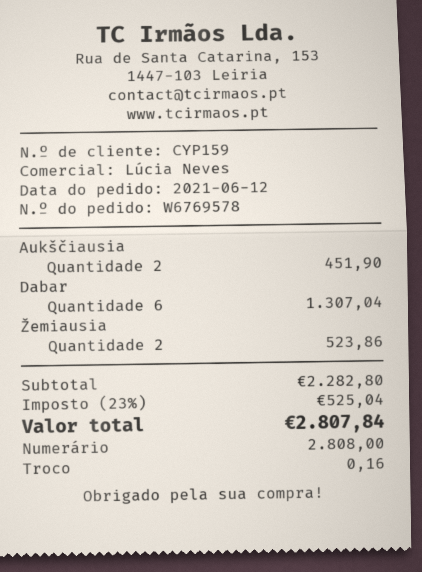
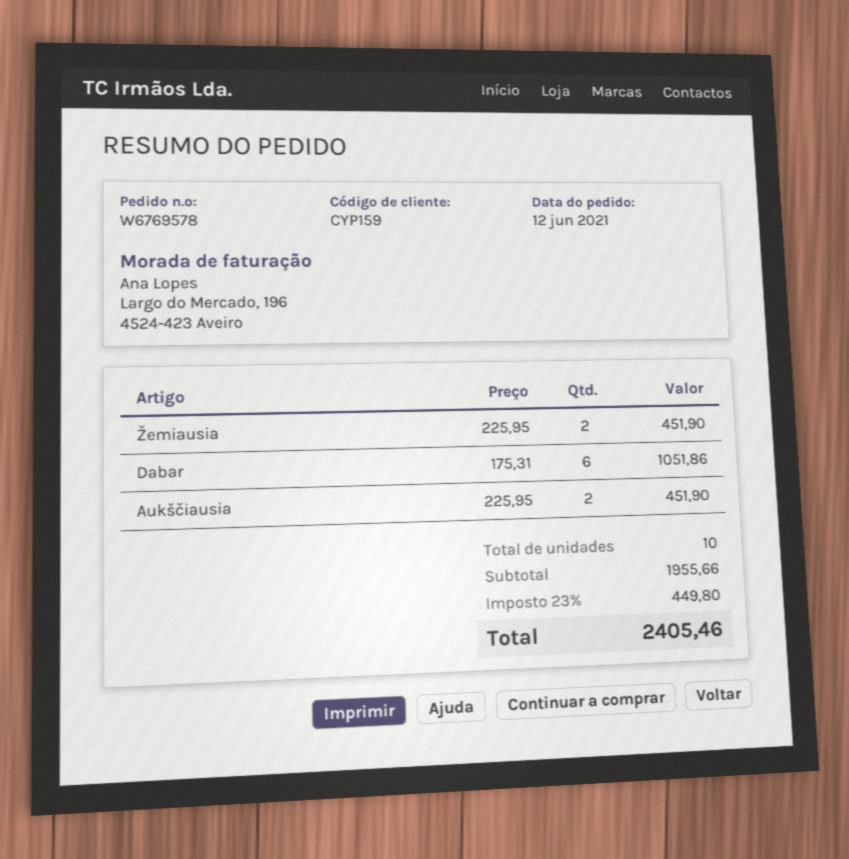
Dabar: 6 for 1307.04 -> 6 for 1051.86
Žemiausia: 2 for 523.86 -> 2 for 451.90
subtotal: 2282.80 -> 1955.66
tax: 23% = 525.04 -> 23% = 449.80
total: 2807.84 -> 2405.46

